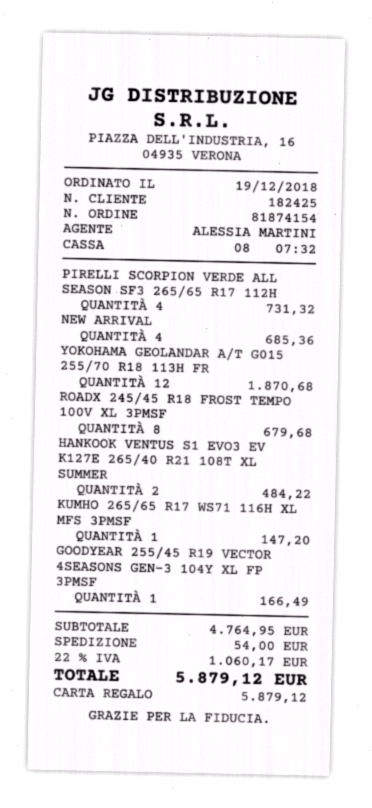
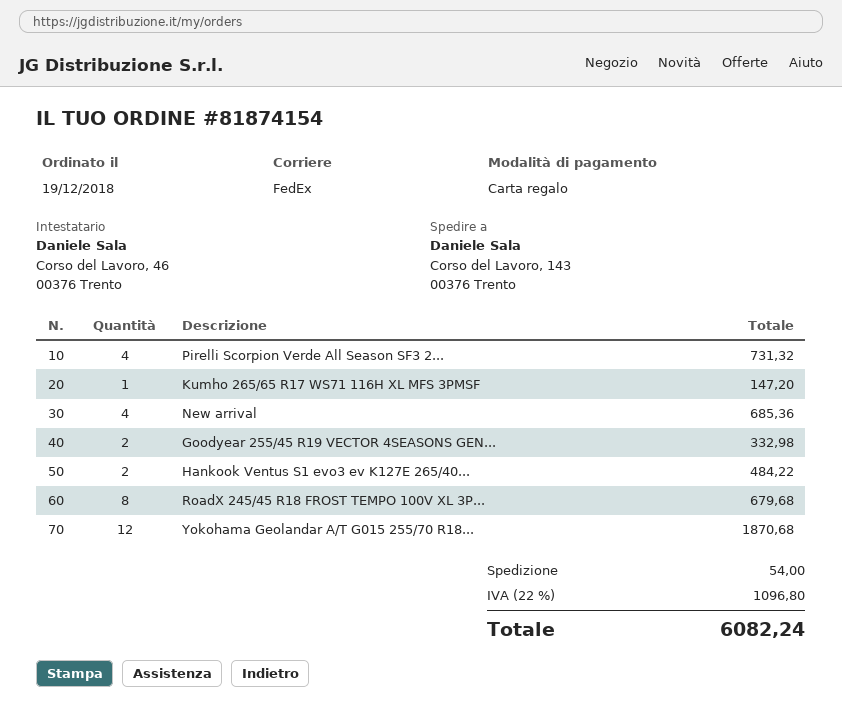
GOODYEAR 255/45 R19 VECTOR 4SEASONS GEN-3 104Y XL FP 3PMSF: 1 for 166.49 -> 2 for 332.98
tax: 22% = 1060.17 -> 22% = 1096.80
total: 5879.12 -> 6082.24

